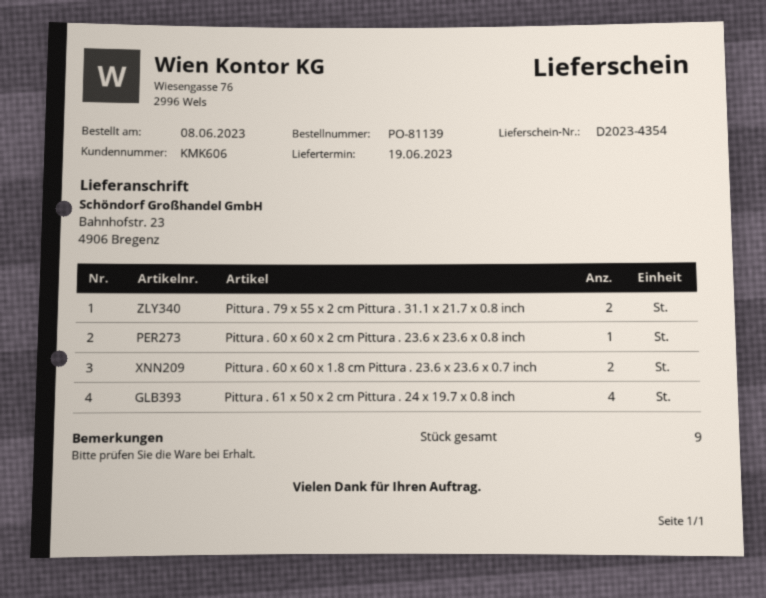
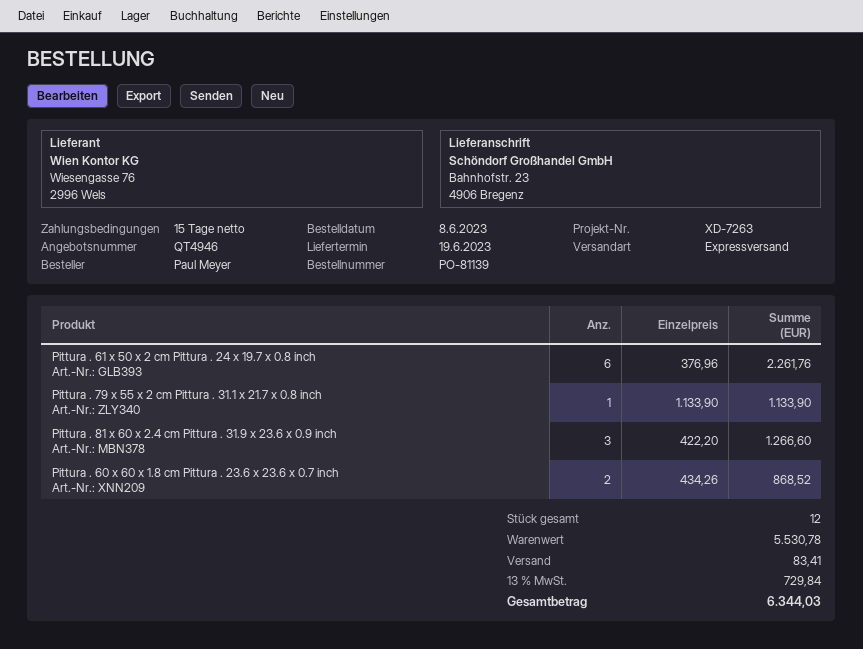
Pittura . 79 x 55 x 2 cm Pittura . 31.1 x 21.7 x 0.8 inch: 2 -> 1
Pittura . 60 x 60 x 2 cm Pittura . 23.6 x 23.6 x 0.8 inch: 1 -> none
Pittura . 61 x 50 x 2 cm Pittura . 24 x 19.7 x 0.8 inch: 4 -> 6
Pittura . 81 x 60 x 2.4 cm Pittura . 31.9 x 23.6 x 0.9 inch: none -> 3
total quantity: 9 -> 12

